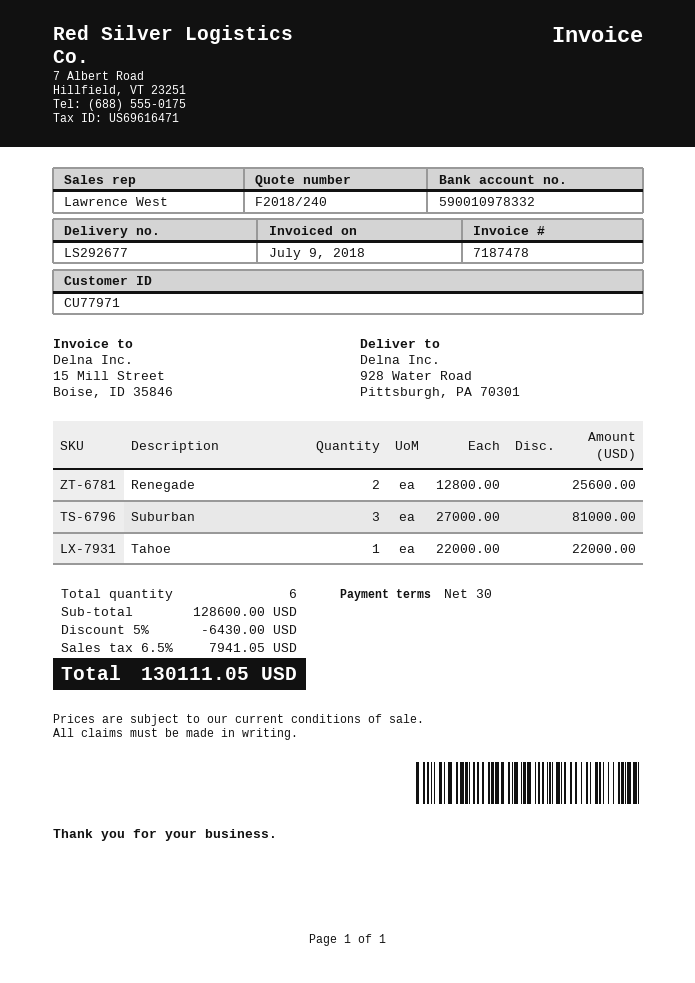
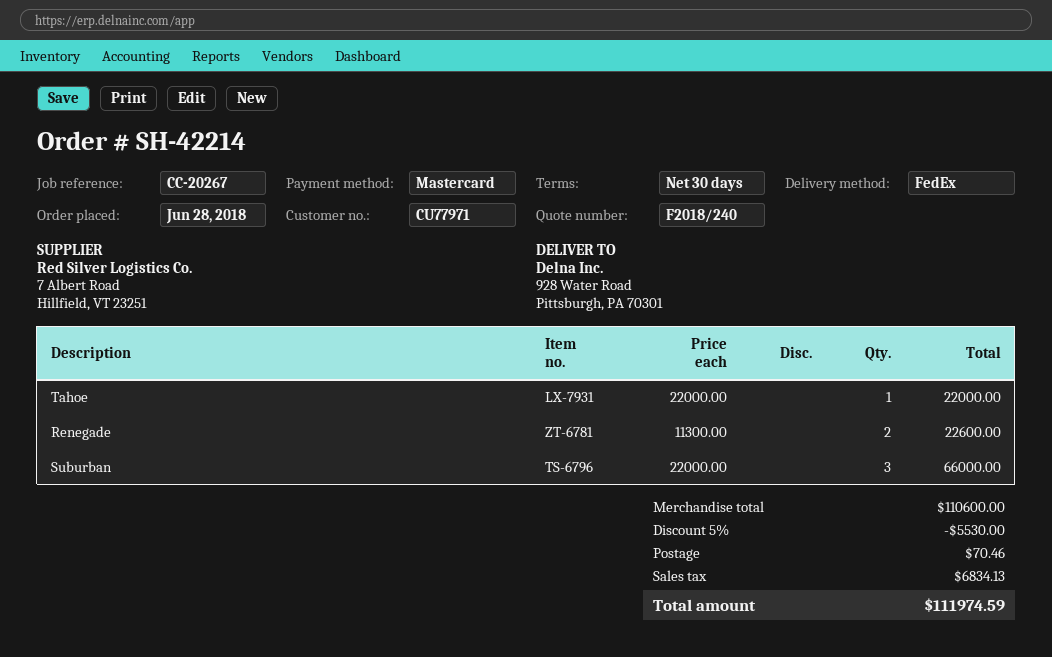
Renegade: 2 x 12800.00 = 25600.00 -> 2 x 11300.00 = 22600.00
Suburban: 3 x 27000.00 = 81000.00 -> 3 x 22000.00 = 66000.00
subtotal: 128600.00 -> 110600.00
discount: 5% = 6430.00 -> 5% = 5530.00
shipping: none -> 70.46
tax: 7941.05 -> 6834.13
total: 130111.05 -> 111974.59

